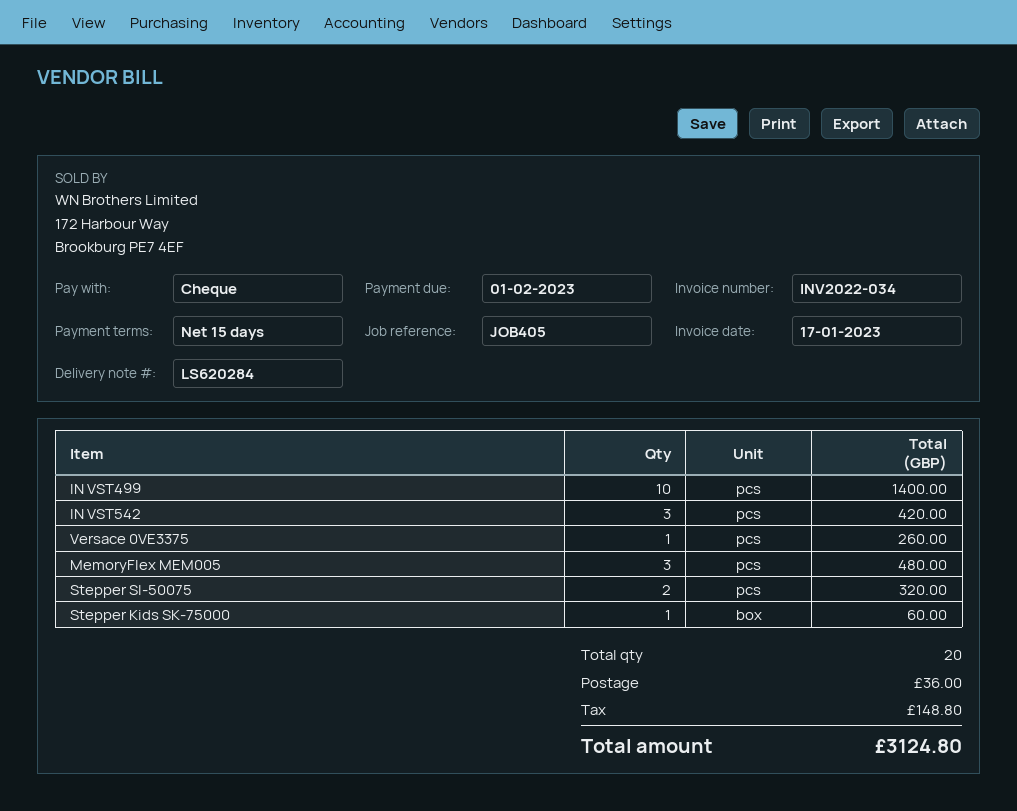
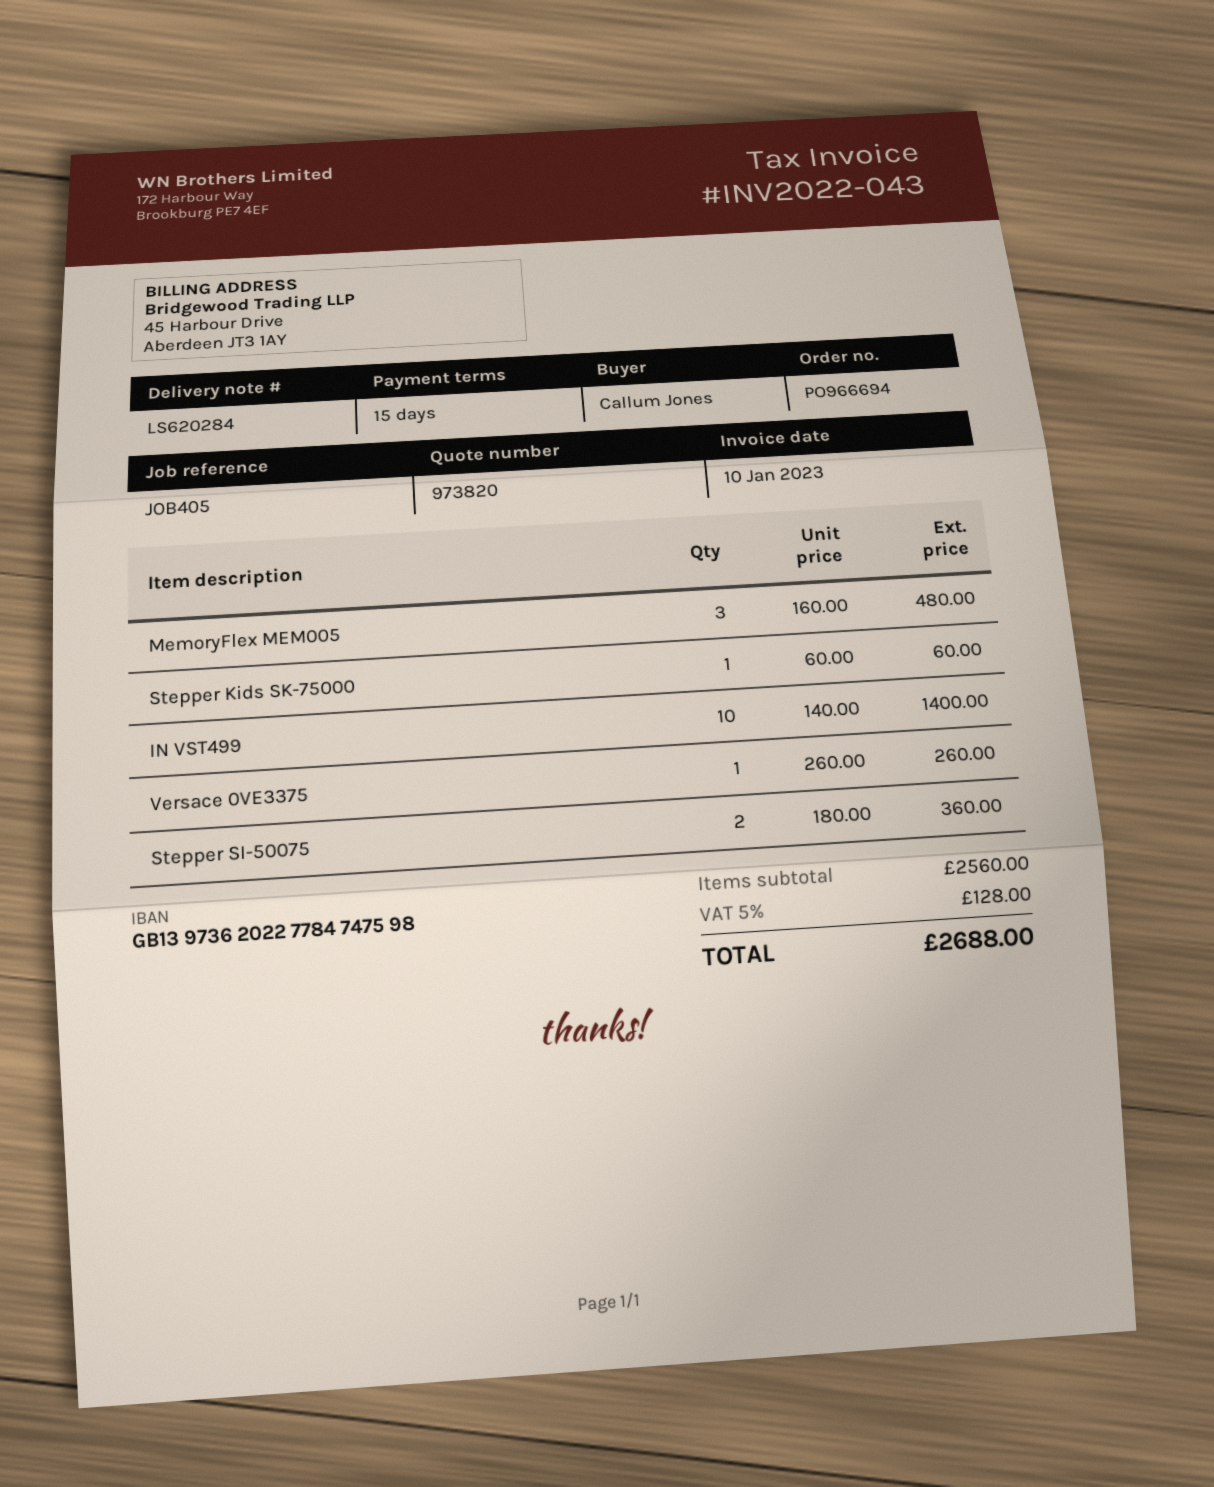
invoice number: INV2022-034 -> INV2022-043
invoice date: 2023-01-17 -> 2023-01-10
IN VST542: 3 for 420.00 -> none
Stepper SI-50075: 2 for 320.00 -> 2 for 360.00
shipping: 36.00 -> none
tax: 148.80 -> 128.00
total: 3124.80 -> 2688.00

